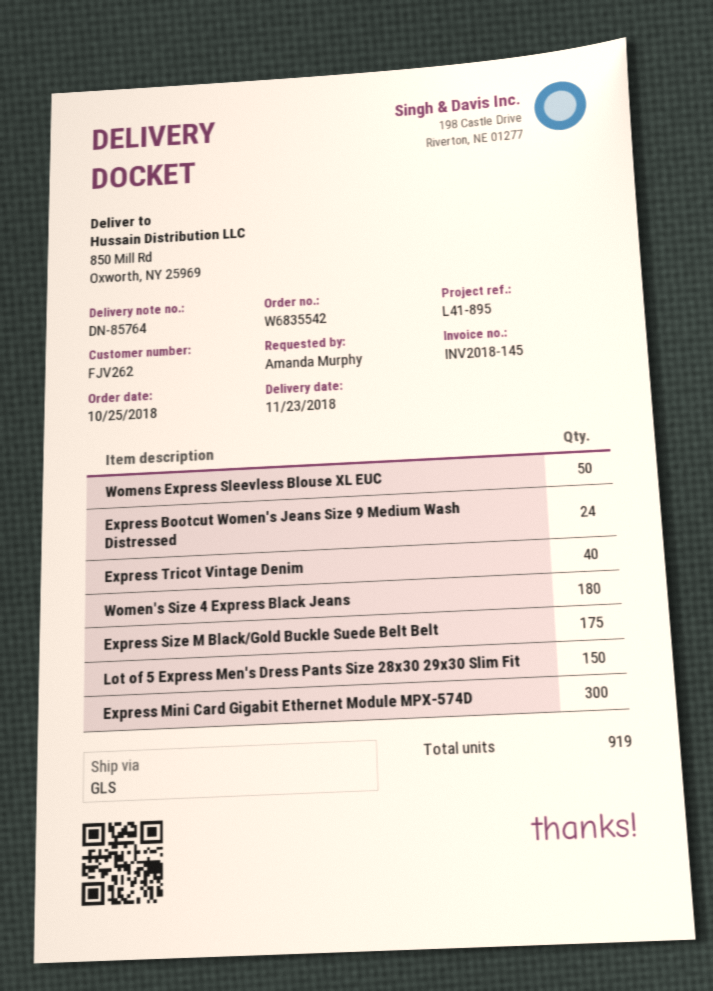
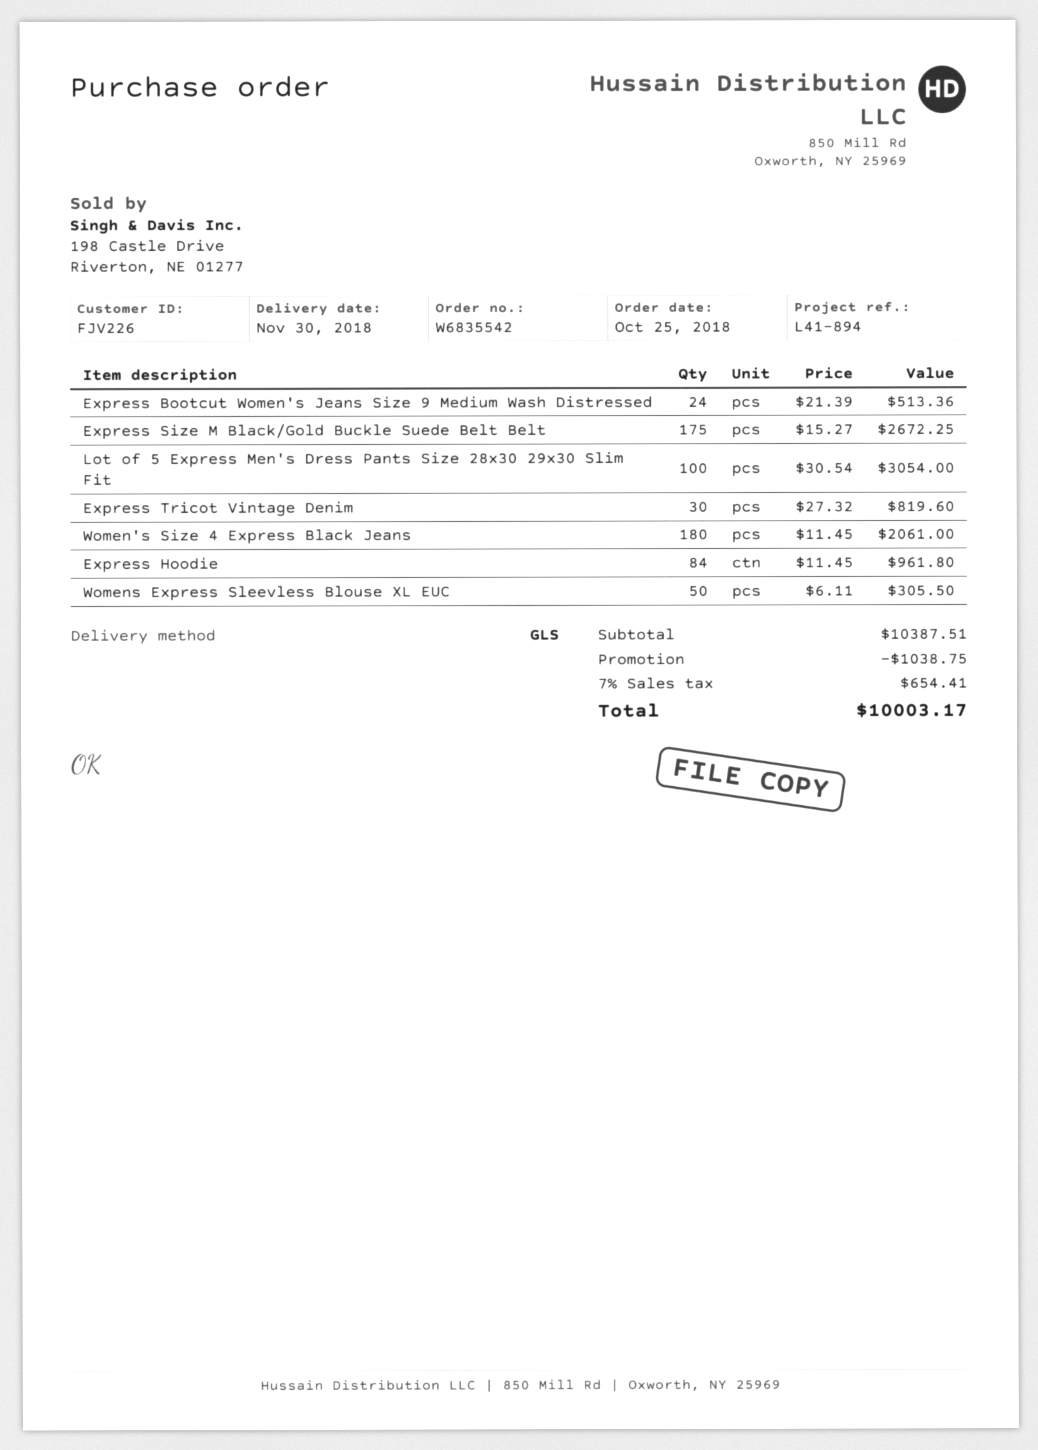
delivery date: 2018-11-23 -> 2018-11-30
customer number: FJV262 -> FJV226
reference: L41-895 -> L41-894
Express Tricot Vintage Denim: 40 -> 30
Lot of 5 Express Men's Dress Pants Size 28x30 29x30 Slim Fit: 150 -> 100
Express Mini Card Gigabit Ethernet Module MPX-574D: 300 -> none
Express Hoodie: none -> 84

